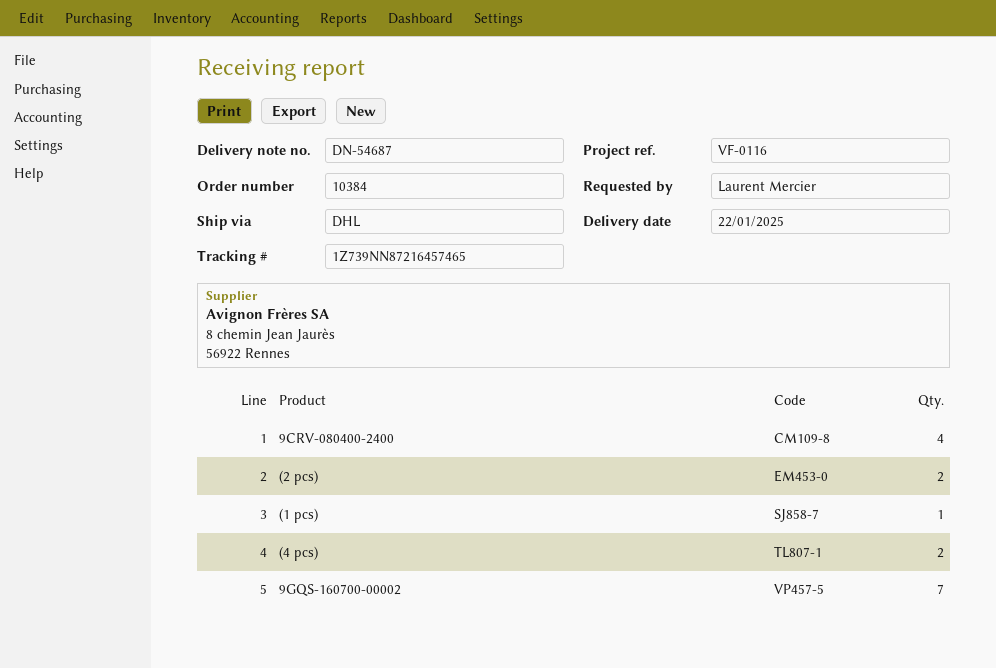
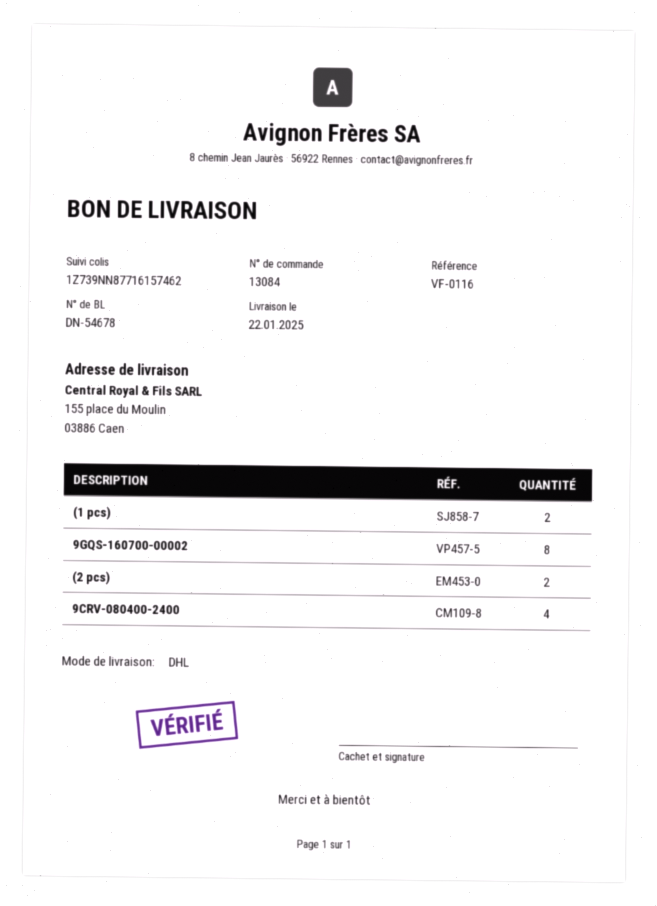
order number: 10384 -> 13084
delivery note number: DN-54687 -> DN-54678
tracking number: 1Z739NN87216457465 -> 1Z739NN87716157462
(1 pcs): 1 -> 2
(4 pcs): 2 -> none
9GQS-160700-00002: 7 -> 8

